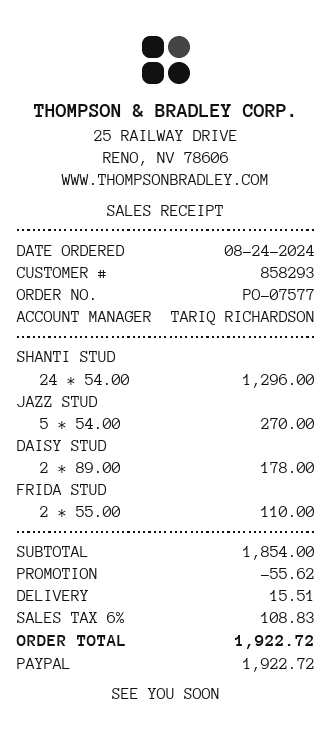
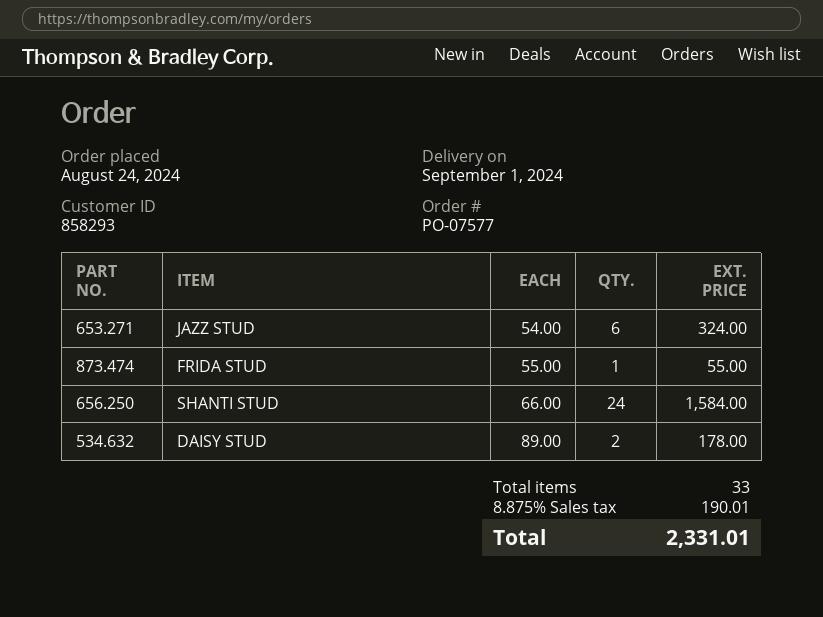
SHANTI STUD: 24 x 54.00 = 1296.00 -> 24 x 66.00 = 1584.00
JAZZ STUD: 5 x 54.00 = 270.00 -> 6 x 54.00 = 324.00
FRIDA STUD: 2 x 55.00 = 110.00 -> 1 x 55.00 = 55.00
discount: 55.62 -> none
shipping: 15.51 -> none
tax: 6% = 108.83 -> 8.875% = 190.01
total: 1922.72 -> 2331.01

